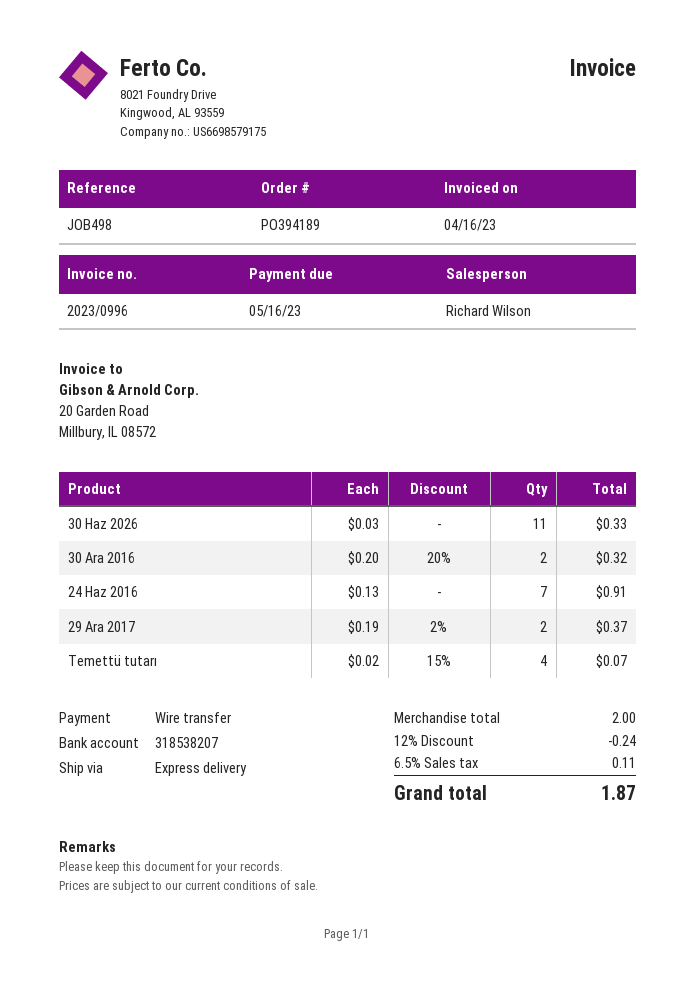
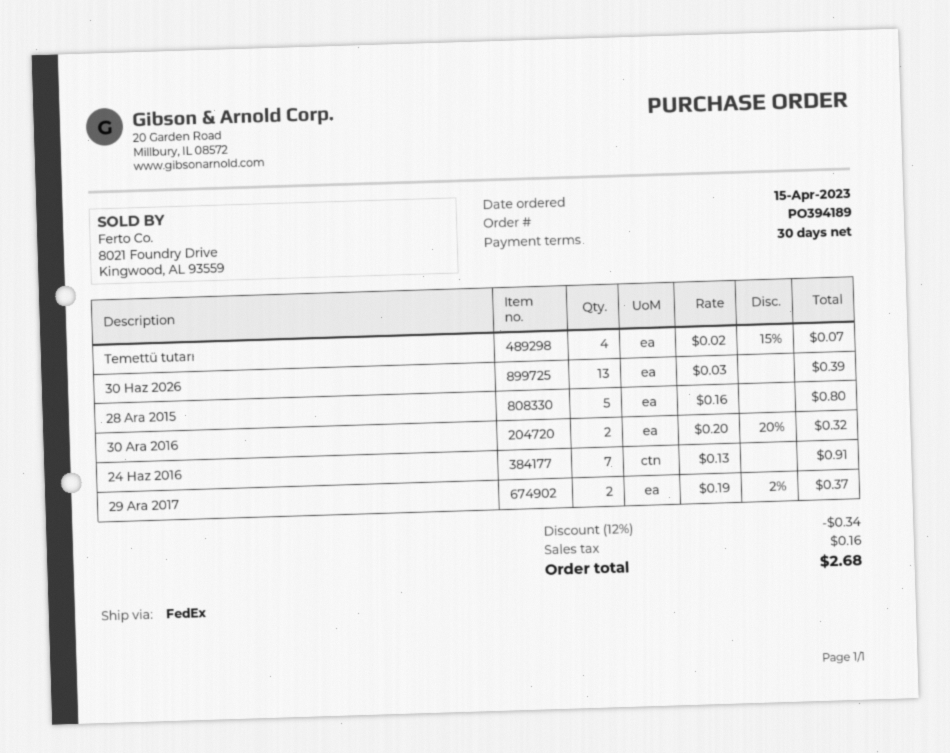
shipping method: express -> FedEx
30 Haz 2026: 11 x 0.03 = 0.33 -> 13 x 0.03 = 0.39
28 Ara 2015: none -> 5 x 0.16 = 0.80
discount: 12% = 0.24 -> 12% = 0.34
tax: 0.11 -> 0.16
total: 1.87 -> 2.68

